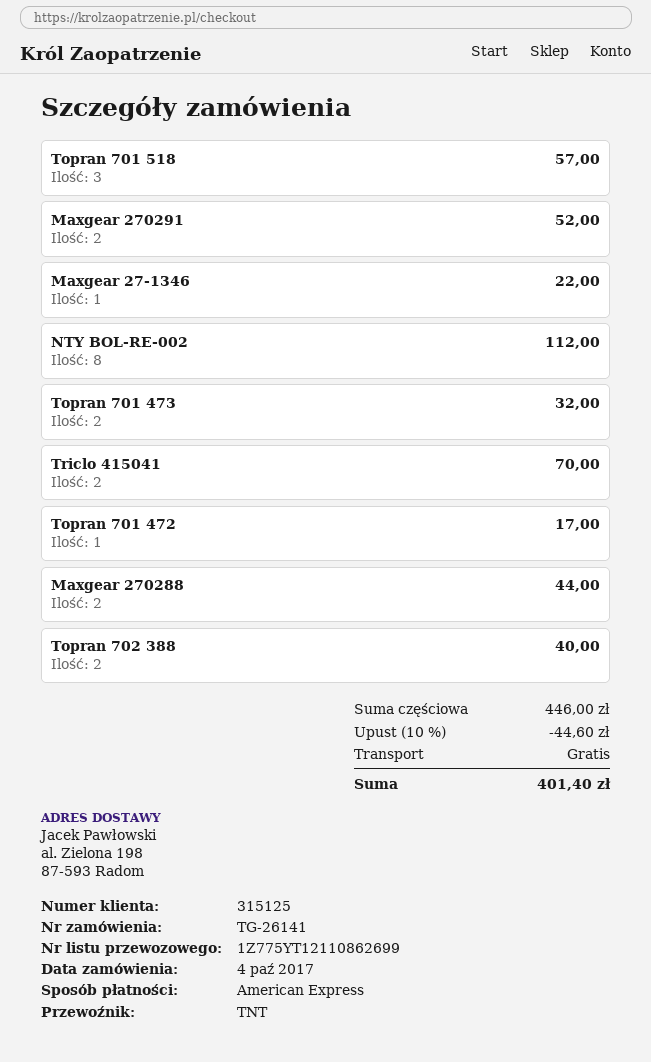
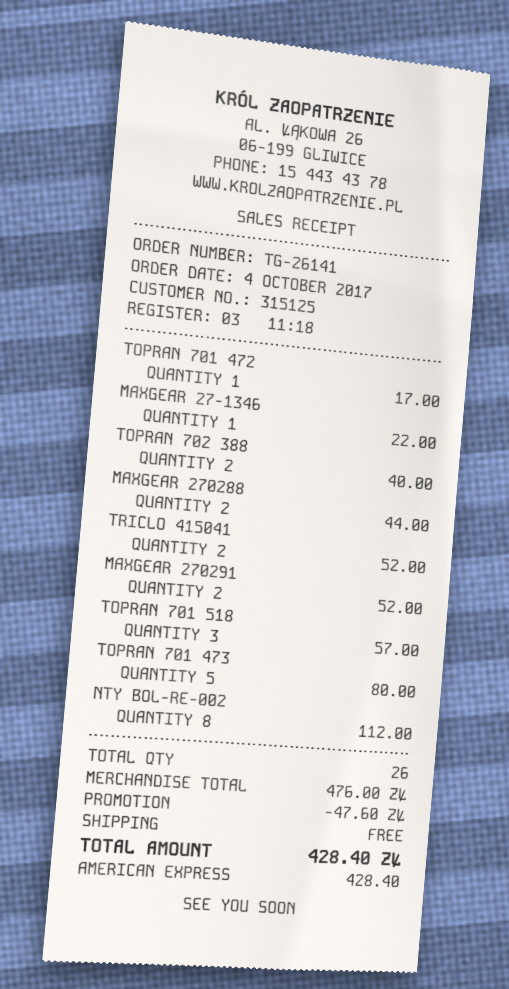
Topran 701 473: 2 for 32.00 -> 5 for 80.00
Triclo 415041: 2 for 70.00 -> 2 for 52.00
subtotal: 446.00 -> 476.00
discount: 44.60 -> 47.60
total: 401.40 -> 428.40

